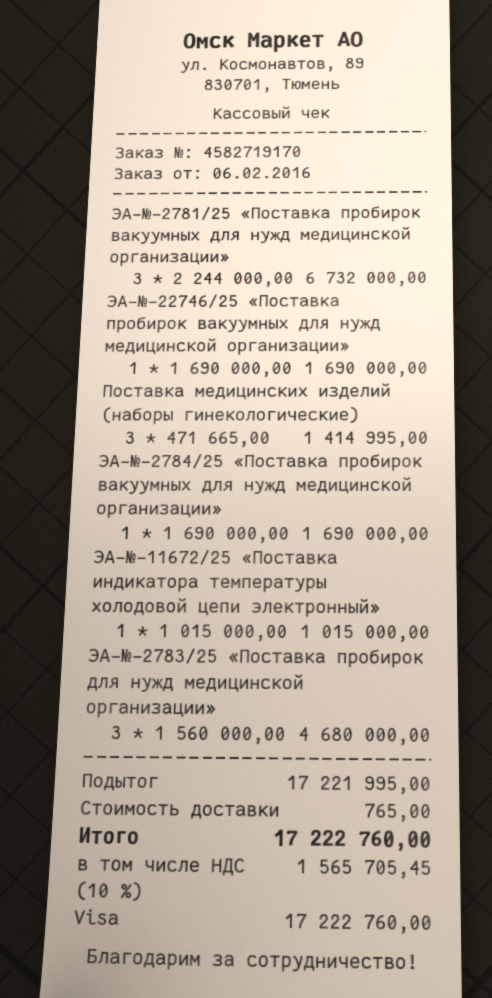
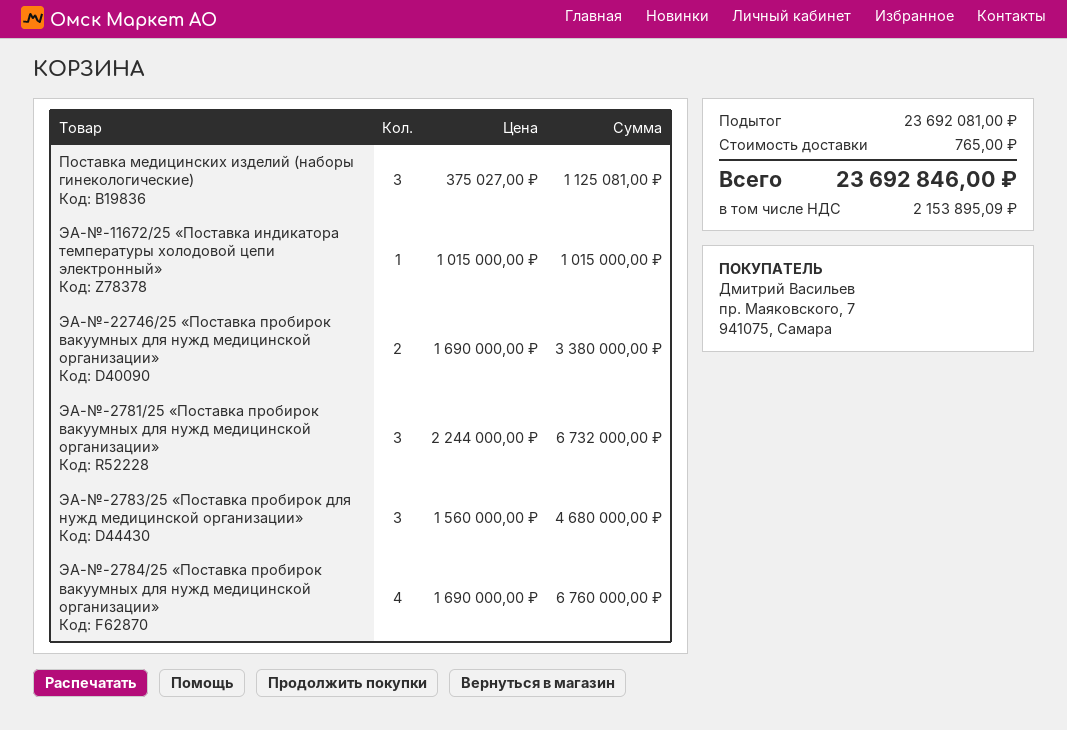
ЭА-№-22746/25 «Поставка пробирок вакуумных для нужд медицинской организации»: 1 x 1690000.00 = 1690000.00 -> 2 x 1690000.00 = 3380000.00
Поставка медицинских изделий (наборы гинекологические): 3 x 471665.00 = 1414995.00 -> 3 x 375027.00 = 1125081.00
ЭА-№-2784/25 «Поставка пробирок вакуумных для нужд медицинской организации»: 1 x 1690000.00 = 1690000.00 -> 4 x 1690000.00 = 6760000.00
subtotal: 17221995.00 -> 23692081.00
tax: 1565705.45 -> 2153895.09
total: 17222760.00 -> 23692846.00

